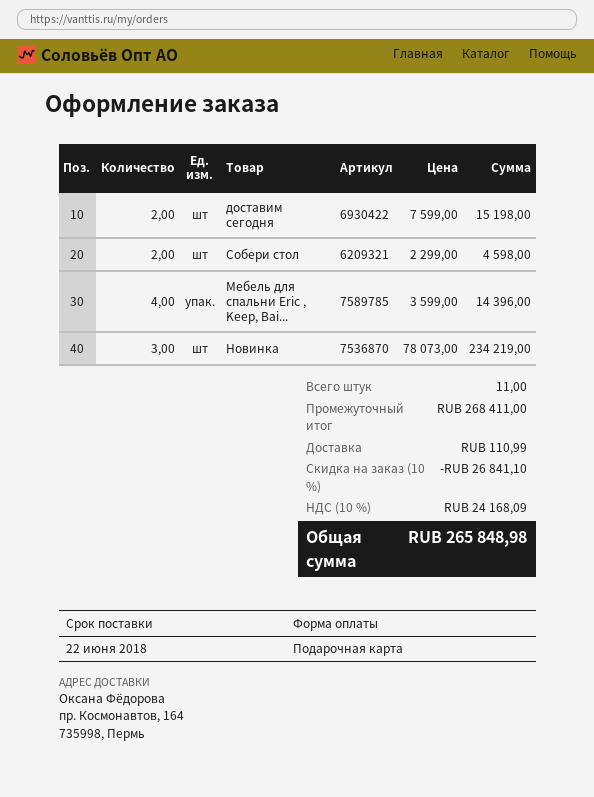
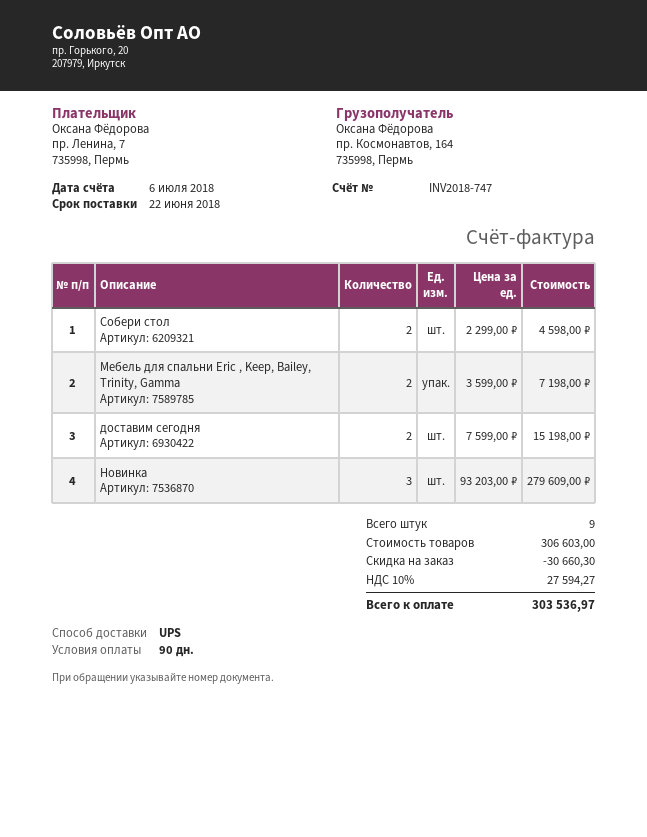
Мебель для спальни Eric , Keep, Bai...: 4 x 3599.00 = 14396.00 -> 2 x 3599.00 = 7198.00
Новинка: 3 x 78073.00 = 234219.00 -> 3 x 93203.00 = 279609.00
total quantity: 11 -> 9
subtotal: 268411.00 -> 306603.00
discount: 26841.10 -> 30660.30
shipping: 110.99 -> none
tax: 10% = 24168.09 -> 10% = 27594.27
total: 265848.98 -> 303536.97

